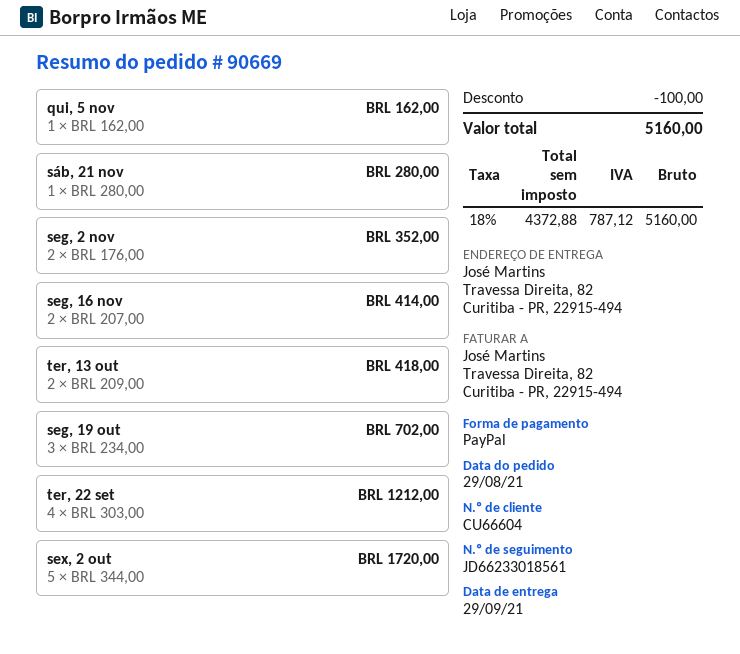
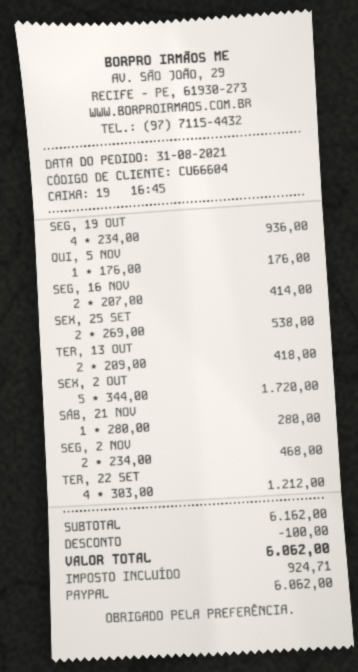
order date: 2021-08-29 -> 2021-08-31
qui, 5 nov: 1 x 162.00 = 162.00 -> 1 x 176.00 = 176.00
seg, 2 nov: 2 x 176.00 = 352.00 -> 2 x 234.00 = 468.00
seg, 19 out: 3 x 234.00 = 702.00 -> 4 x 234.00 = 936.00
SEX, 25 SET: none -> 2 x 269.00 = 538.00
tax: 787.12 -> 924.71
total: 5160.00 -> 6062.00

